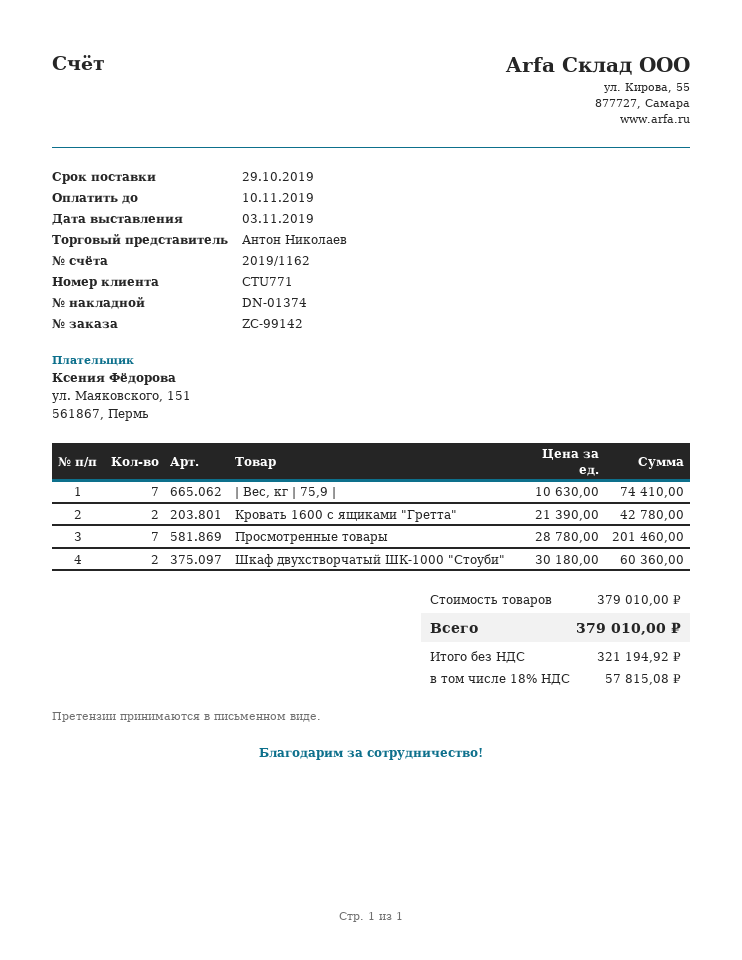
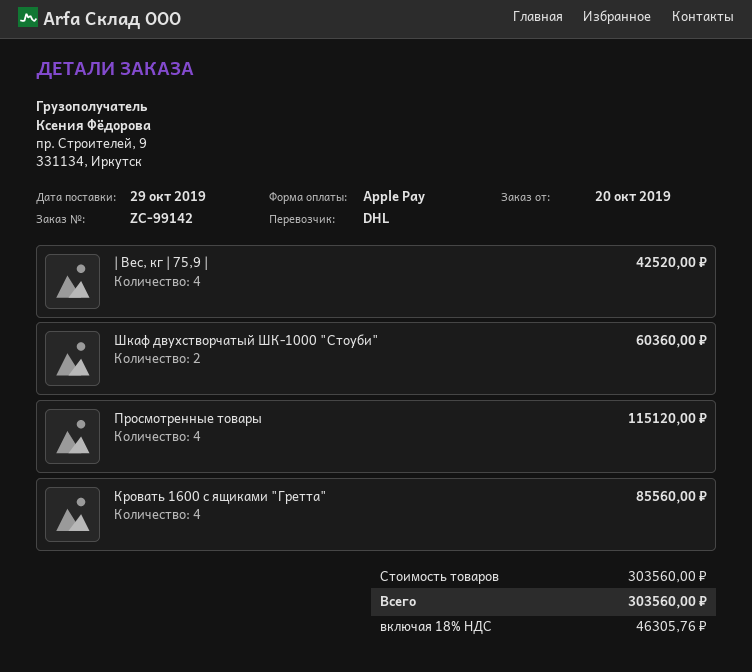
| Вес, кг | 75,9 |: 7 for 74410.00 -> 4 for 42520.00
Кровать 1600 с ящиками "Гретта": 2 for 42780.00 -> 4 for 85560.00
Просмотренные товары: 7 for 201460.00 -> 4 for 115120.00
subtotal: 379010.00 -> 303560.00
tax: 18% = 57815.08 -> 18% = 46305.76
total: 379010.00 -> 303560.00

